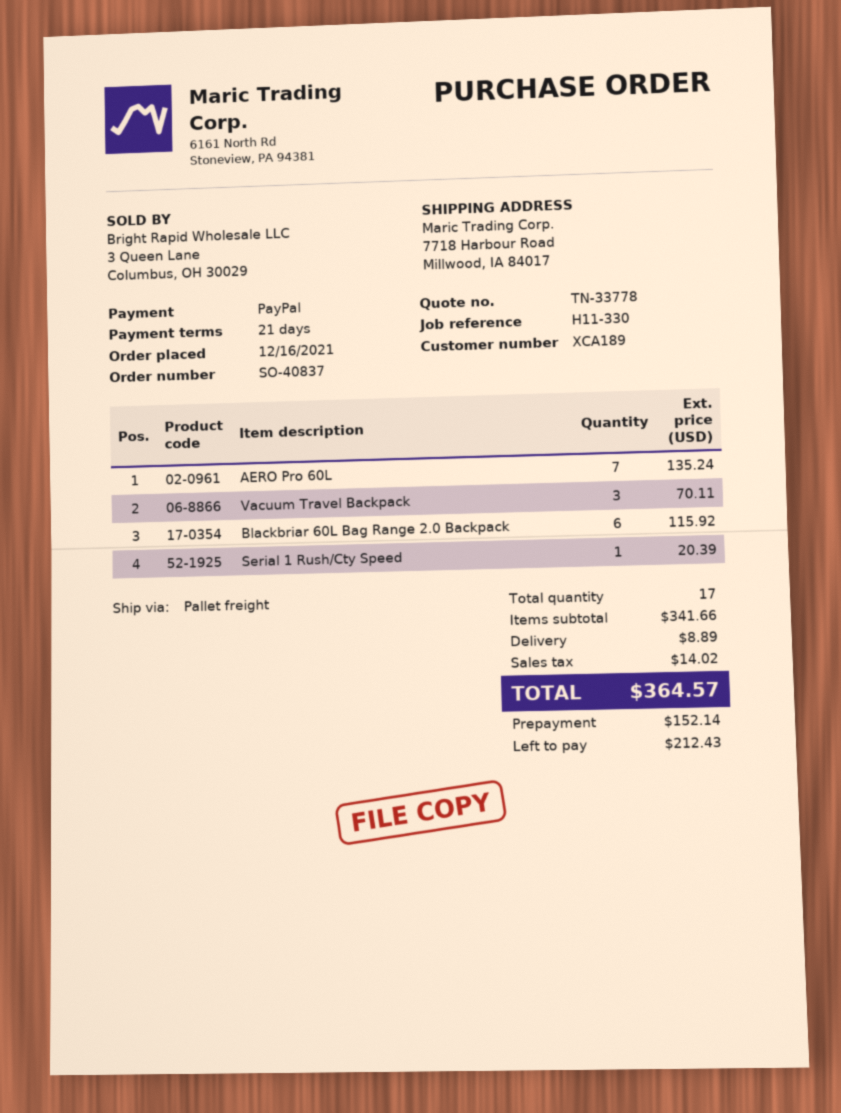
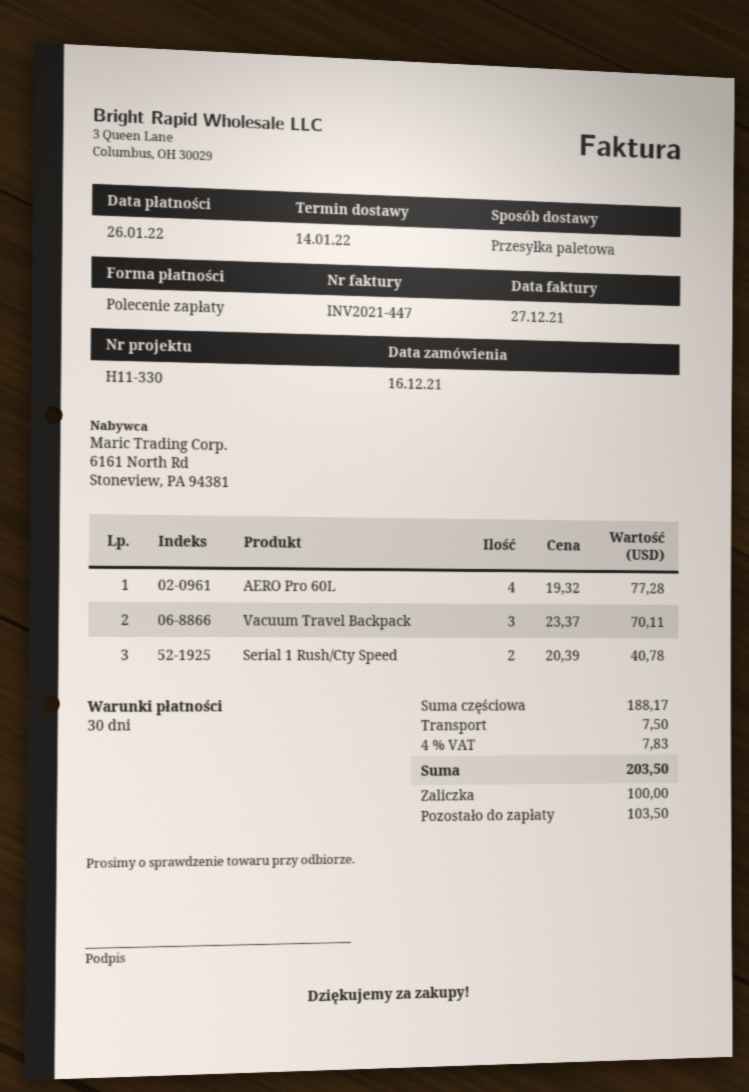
payment terms: 21 days -> 30 days
payment method: PayPal -> direct debit
AERO Pro 60L: 7 for 135.24 -> 4 for 77.28
Blackbriar 60L Bag Range 2.0 Backpack: 6 for 115.92 -> none
Serial 1 Rush/Cty Speed: 1 for 20.39 -> 2 for 40.78
subtotal: 341.66 -> 188.17
shipping: 8.89 -> 7.50
tax: 14.02 -> 7.83
total: 364.57 -> 203.50
deposit: 152.14 -> 100.00
balance: 212.43 -> 103.50

